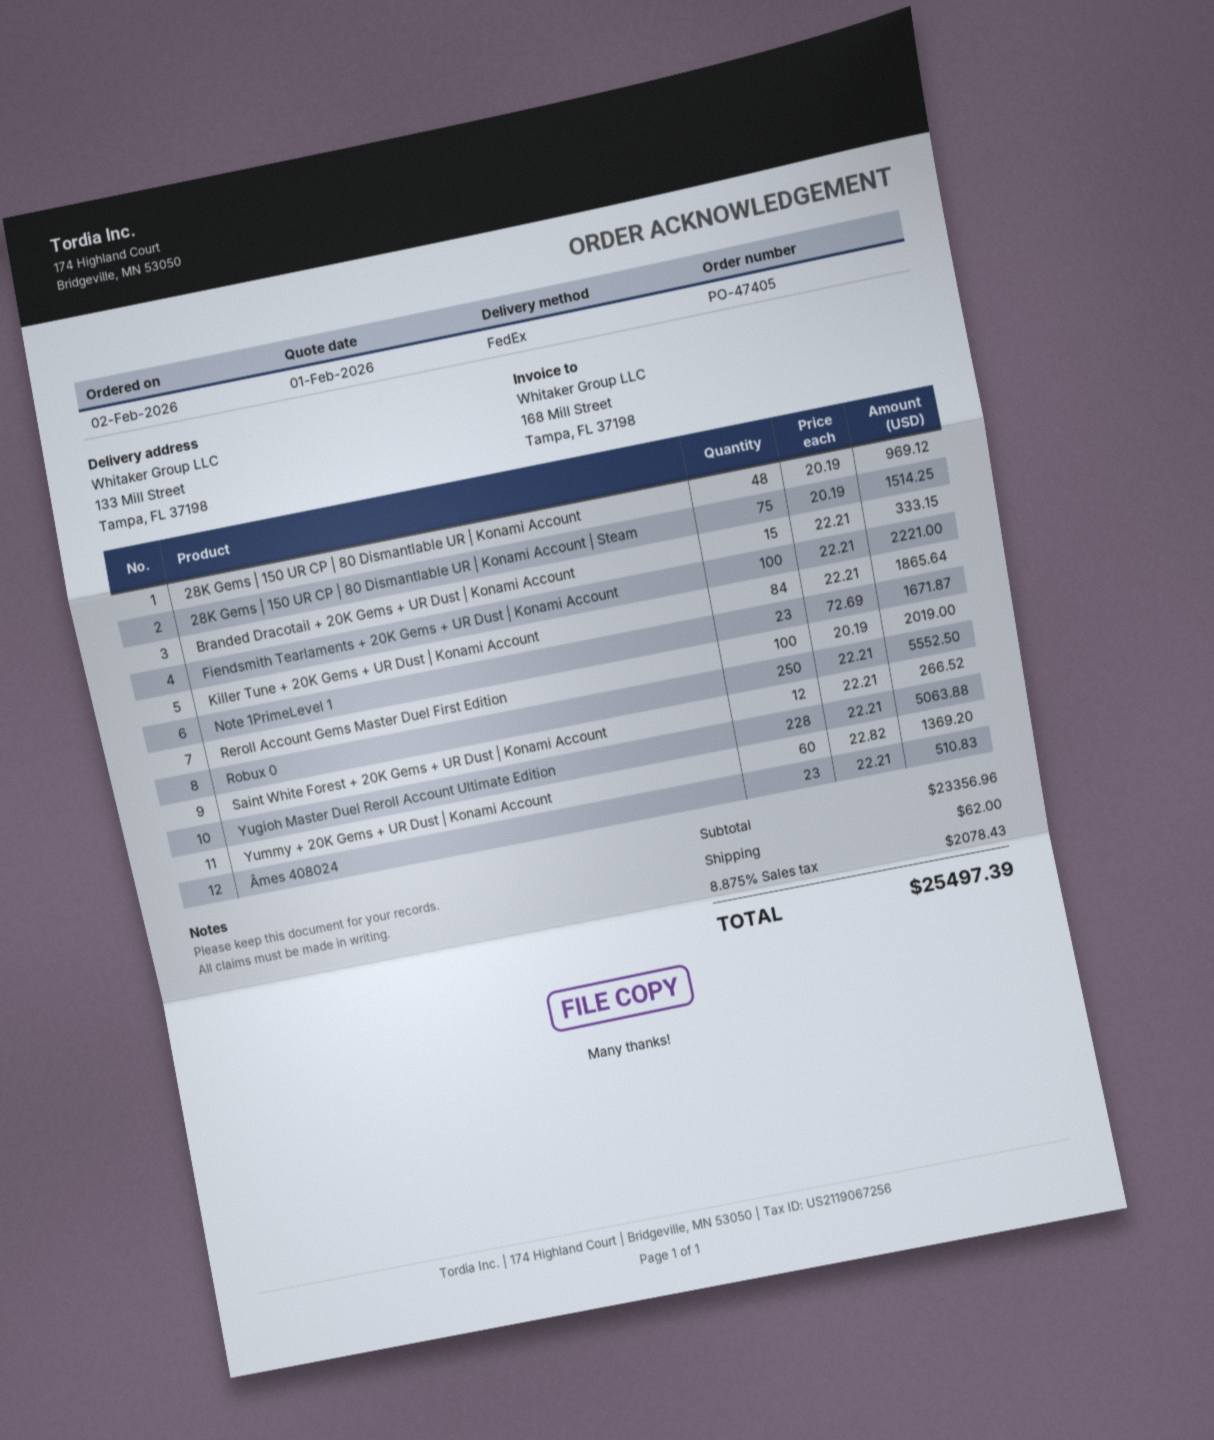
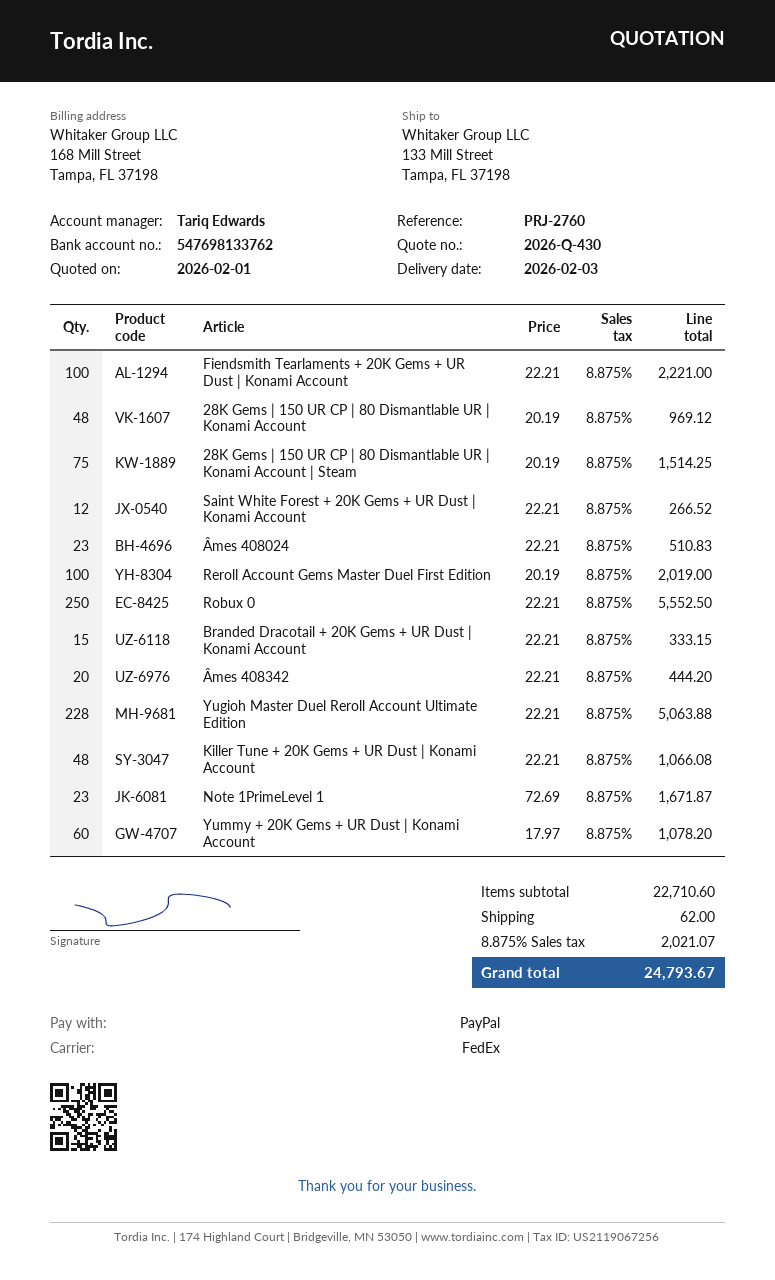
Killer Tune + 20K Gems + UR Dust | Konami Account: 84 x 22.21 = 1865.64 -> 48 x 22.21 = 1066.08
Yummy + 20K Gems + UR Dust | Konami Account: 60 x 22.82 = 1369.20 -> 60 x 17.97 = 1078.20
Âmes 408342: none -> 20 x 22.21 = 444.20
subtotal: 23356.96 -> 22710.60
tax: 8.875% = 2078.43 -> 8.875% = 2021.07
total: 25497.39 -> 24793.67

